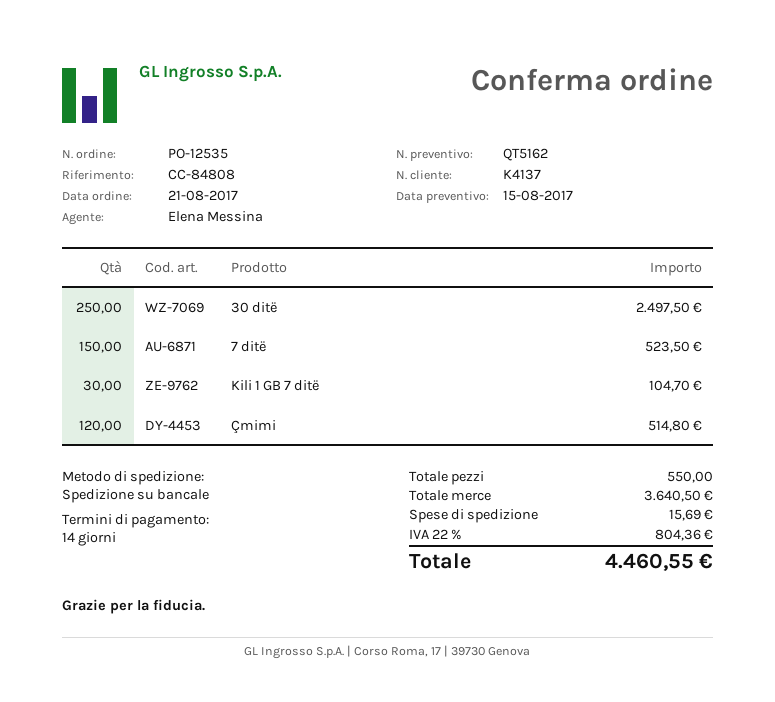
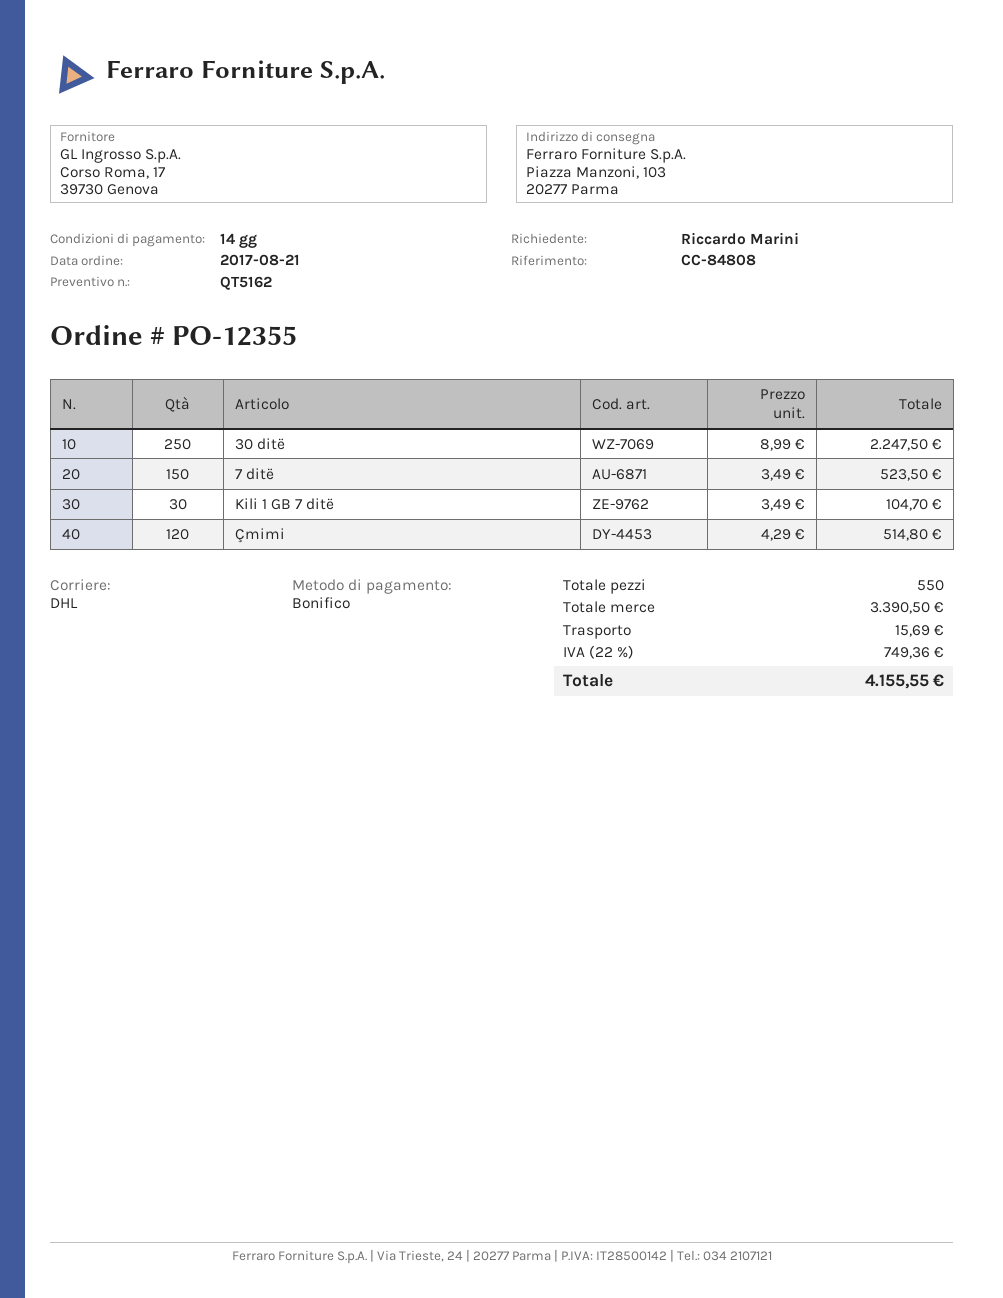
order number: PO-12535 -> PO-12355
shipping method: pallet freight -> DHL
30 ditë: 250 for 2497.50 -> 250 for 2247.50
subtotal: 3640.50 -> 3390.50
tax: 22% = 804.36 -> 22% = 749.36
total: 4460.55 -> 4155.55

